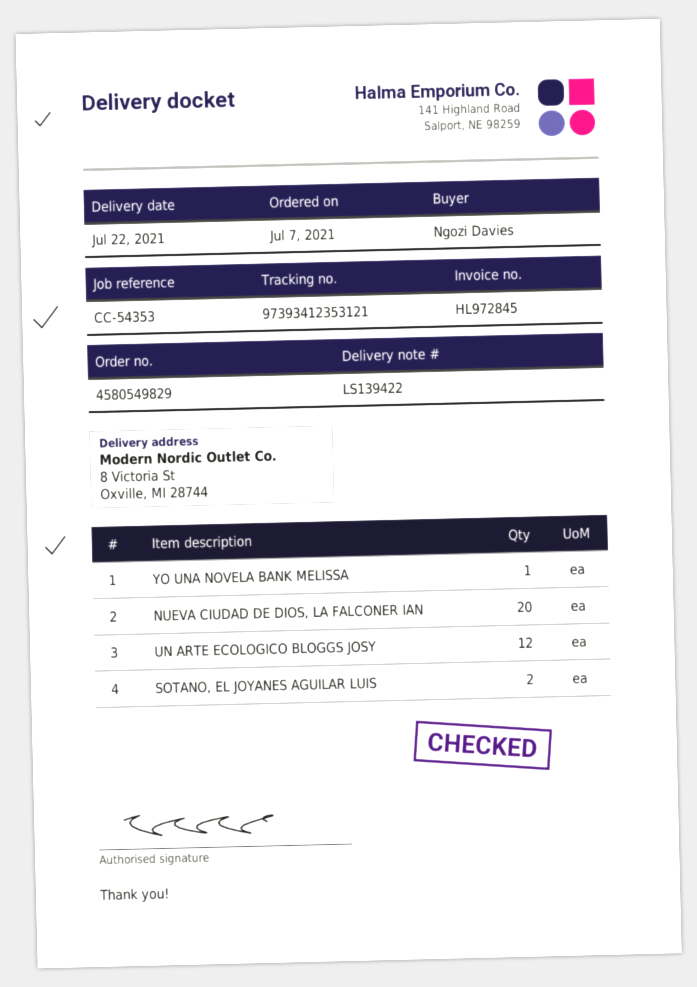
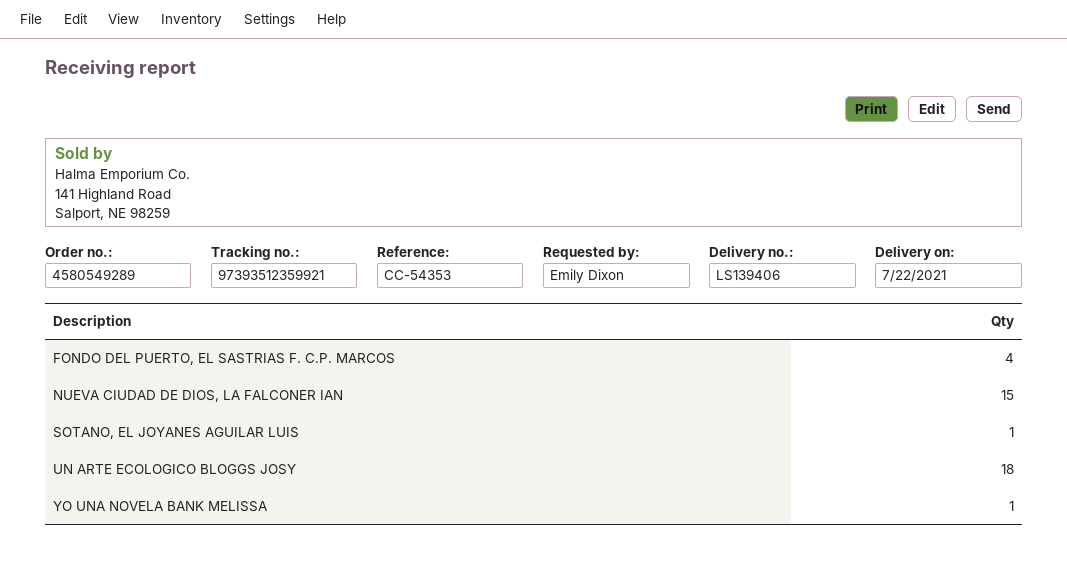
order number: 4580549829 -> 4580549289
delivery note number: LS139422 -> LS139406
ordered by: Ngozi Davies -> Emily Dixon
tracking number: 97393412353121 -> 97393512359921
NUEVA CIUDAD DE DIOS, LA FALCONER IAN: 20 -> 15
UN ARTE ECOLOGICO BLOGGS JOSY: 12 -> 18
SOTANO, EL JOYANES AGUILAR LUIS: 2 -> 1
FONDO DEL PUERTO, EL SASTRIAS F. C.P. MARCOS: none -> 4

